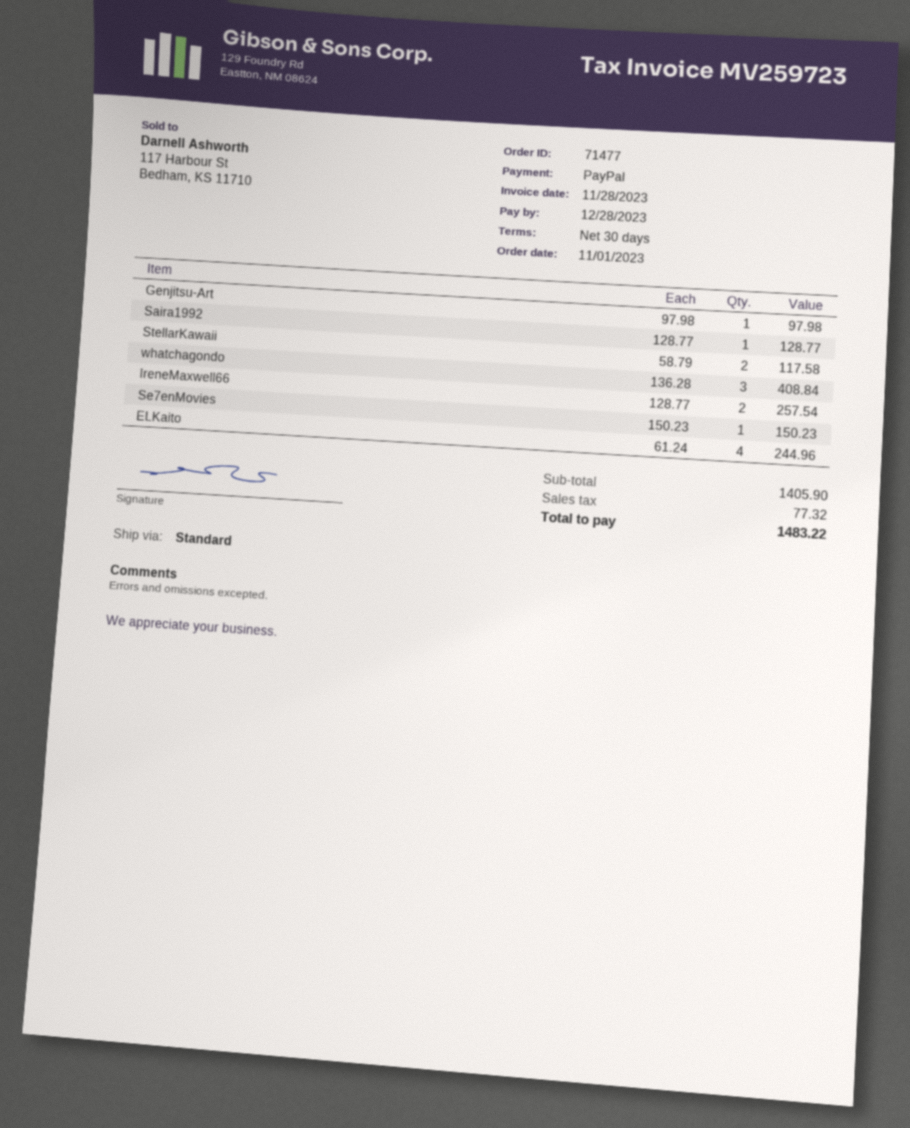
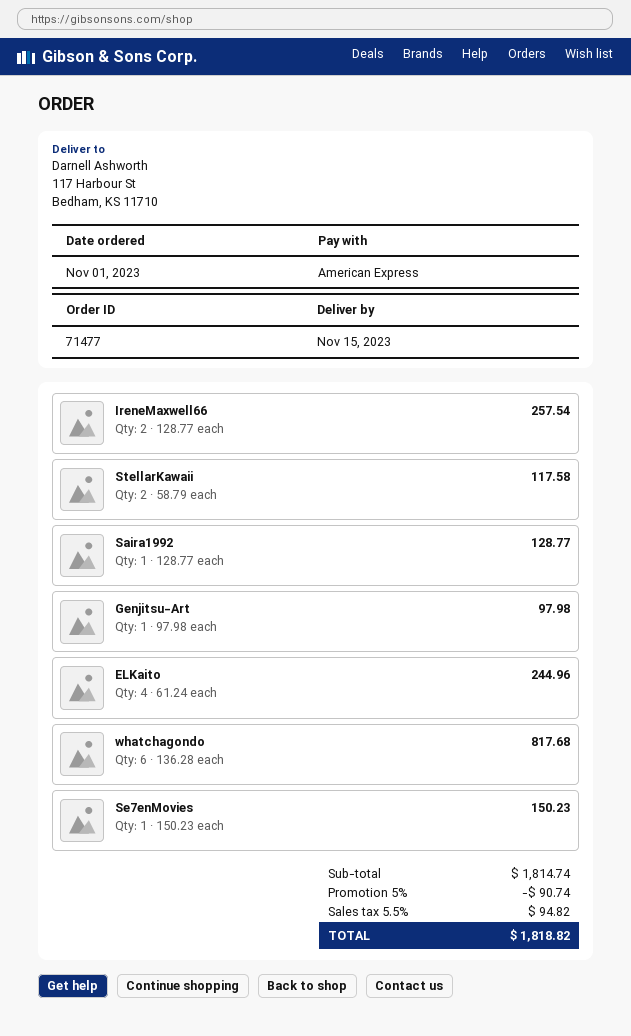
payment method: PayPal -> American Express
whatchagondo: 3 x 136.28 = 408.84 -> 6 x 136.28 = 817.68
subtotal: 1405.90 -> 1814.74
discount: none -> 5% = 90.74
tax: 77.32 -> 94.82
total: 1483.22 -> 1818.82

